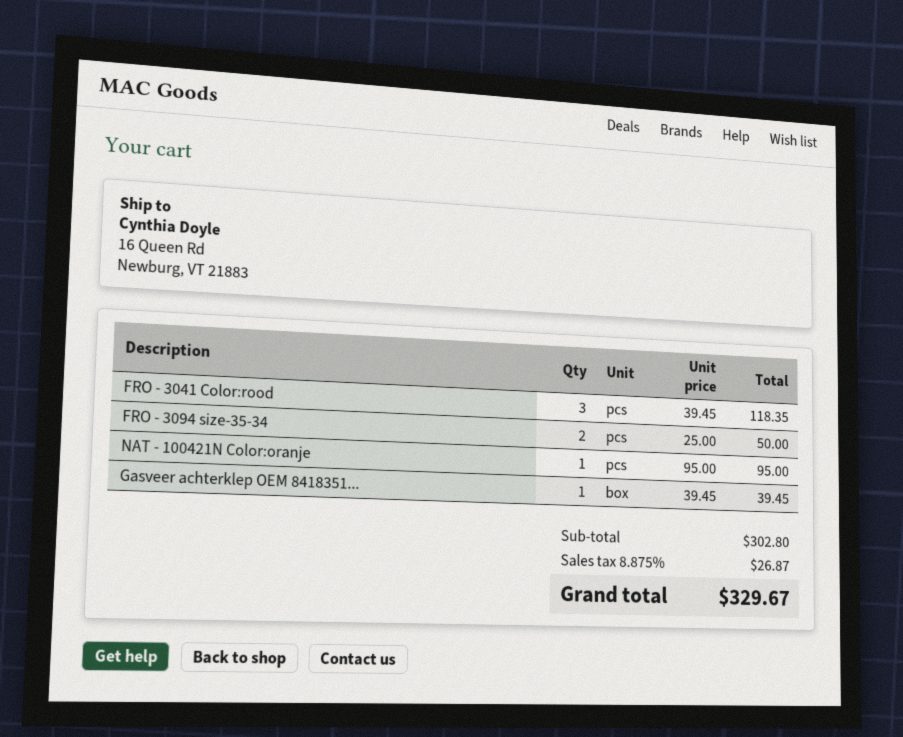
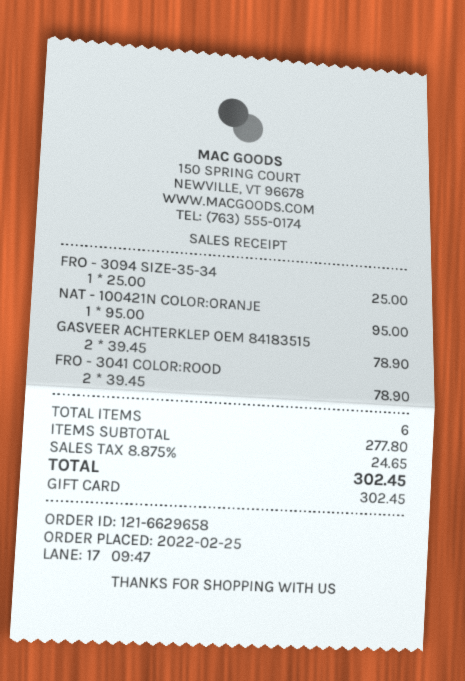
FRO - 3041 Color:rood: 3 x 39.45 = 118.35 -> 2 x 39.45 = 78.90
FRO - 3094 size-35-34: 2 x 25.00 = 50.00 -> 1 x 25.00 = 25.00
Gasveer achterklep OEM 8418351...: 1 x 39.45 = 39.45 -> 2 x 39.45 = 78.90
subtotal: 302.80 -> 277.80
tax: 8.875% = 26.87 -> 8.875% = 24.65
total: 329.67 -> 302.45

